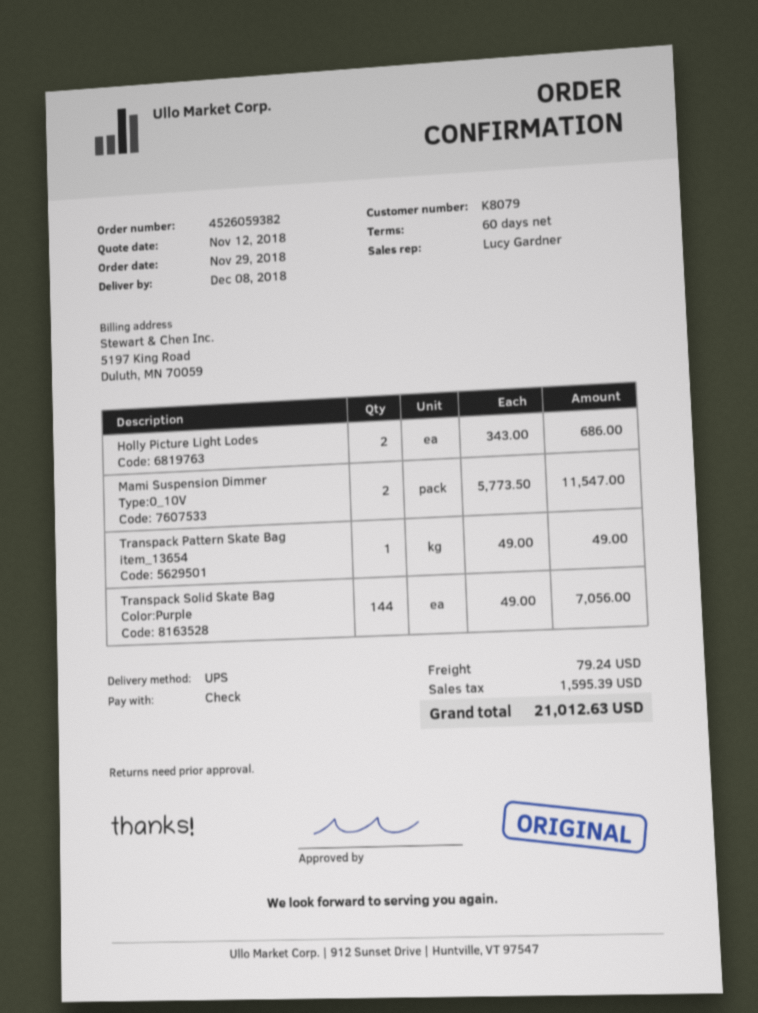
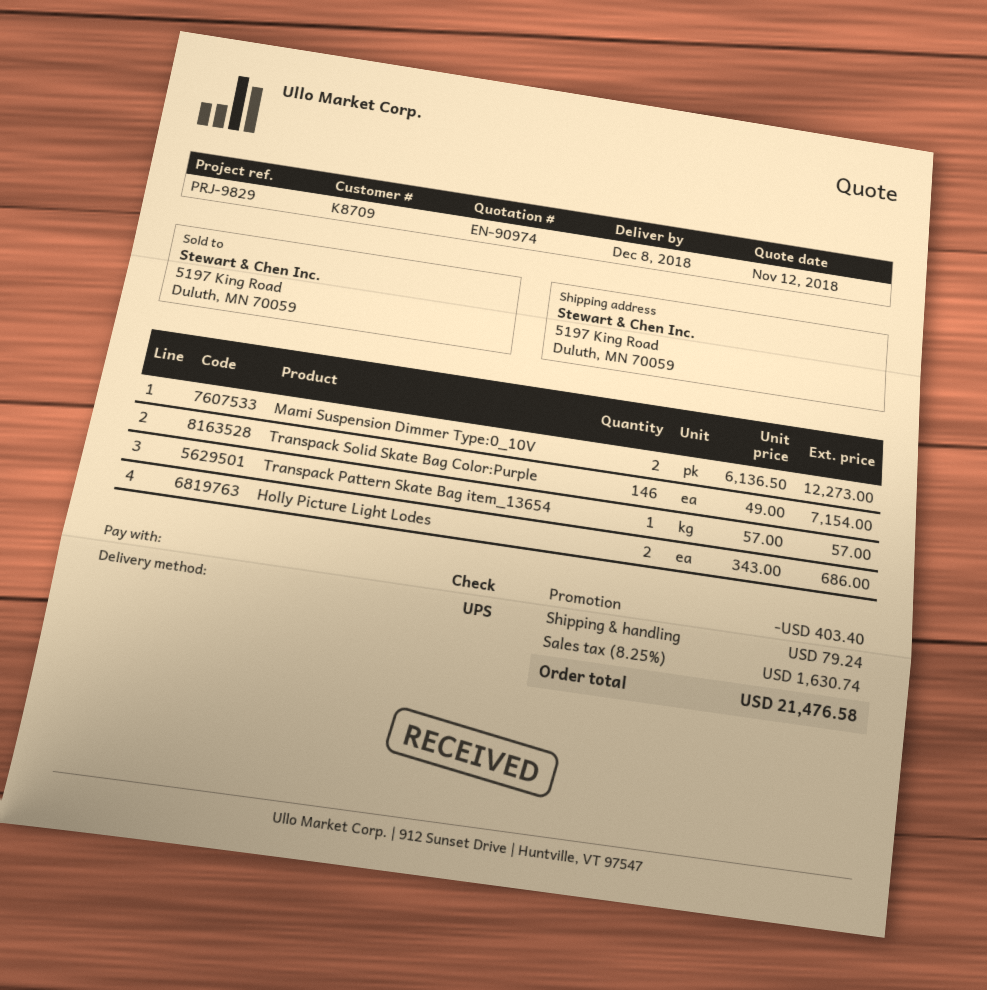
customer number: K8079 -> K8709
Mami Suspension Dimmer Type:0_10V: 2 x 5773.50 = 11547.00 -> 2 x 6136.50 = 12273.00
Transpack Pattern Skate Bag item_13654: 1 x 49.00 = 49.00 -> 1 x 57.00 = 57.00
Transpack Solid Skate Bag Color:Purple: 144 x 49.00 = 7056.00 -> 146 x 49.00 = 7154.00
discount: none -> 403.40
tax: 1595.39 -> 1630.74
total: 21012.63 -> 21476.58

